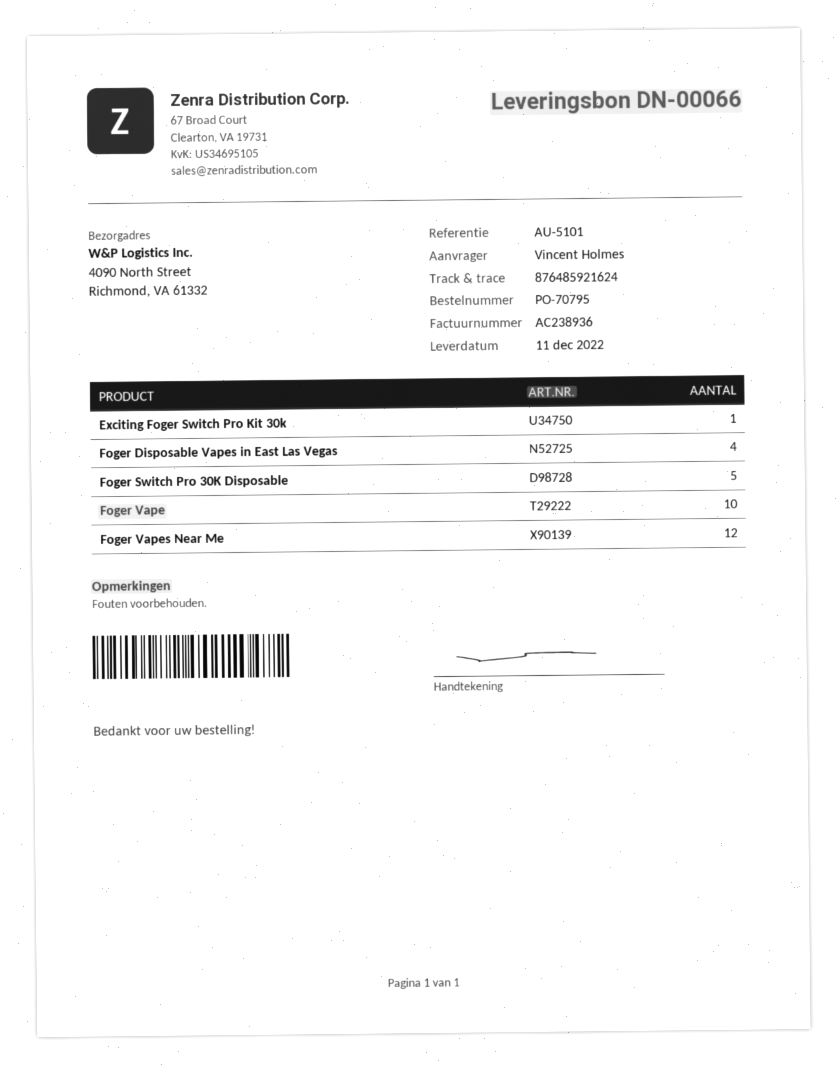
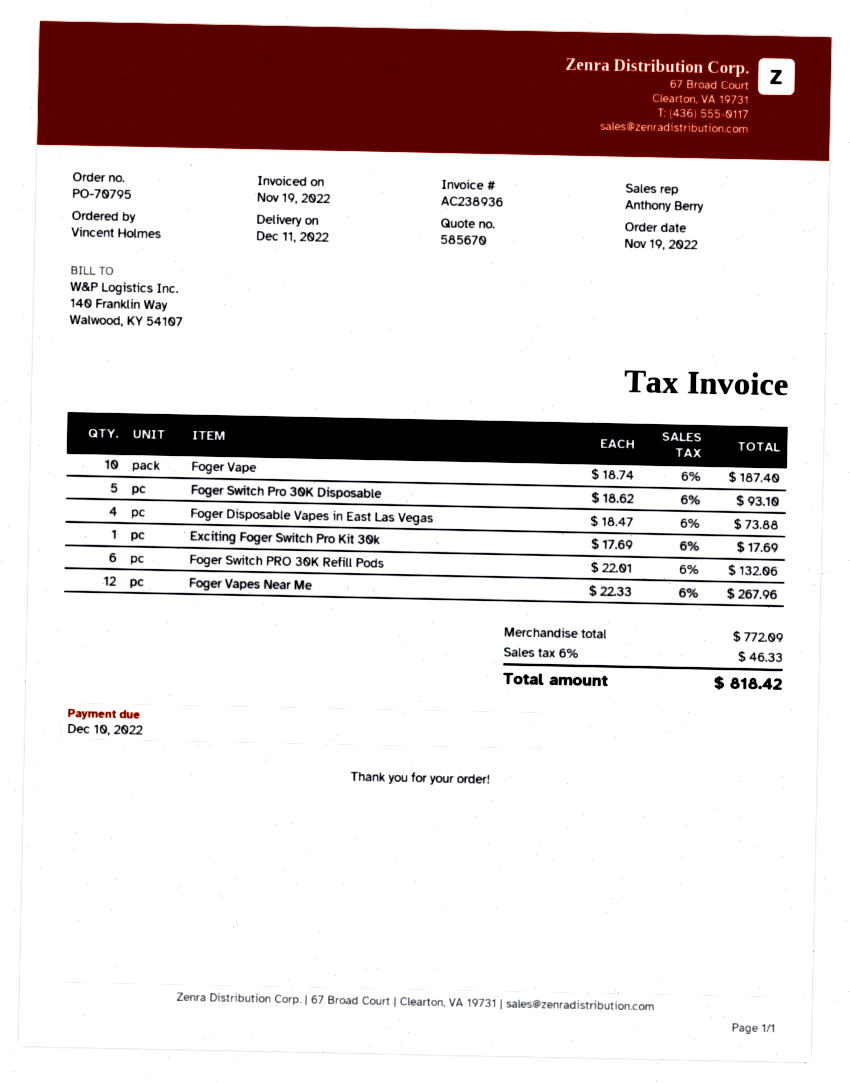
Foger Switch PRO 30K Refill Pods: none -> 6

